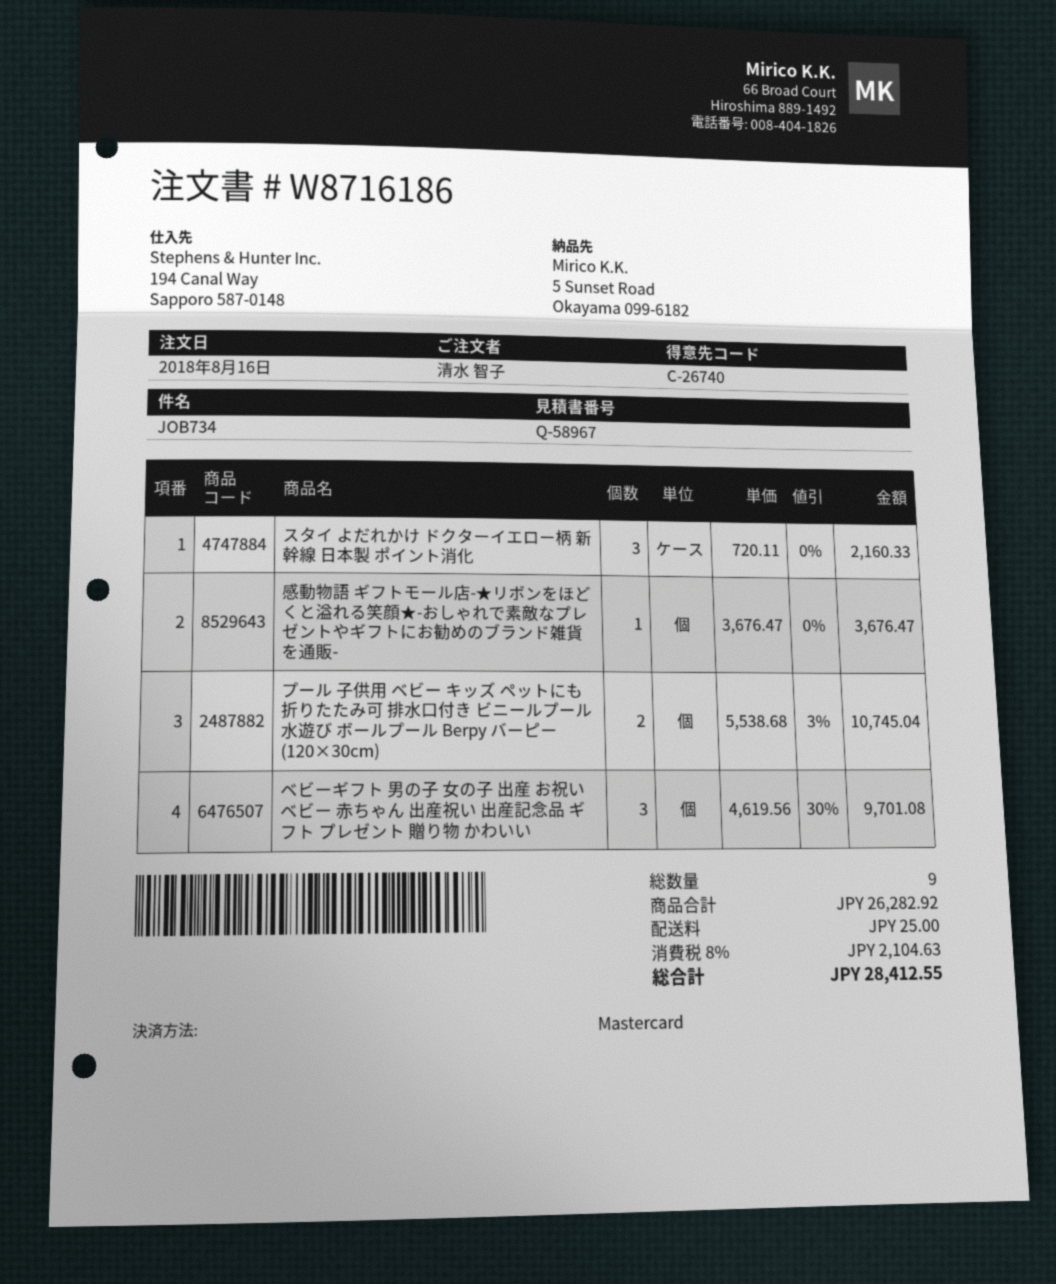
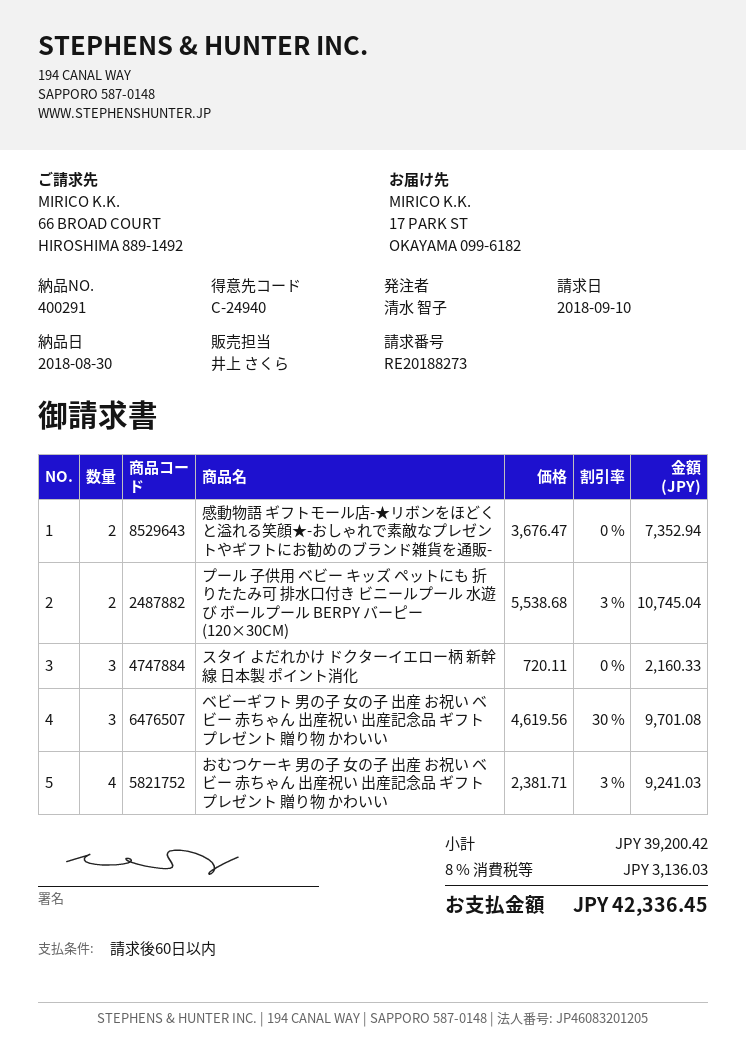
customer number: C-26740 -> C-24940
ship to: 5 Sunset Road, Okayama 099-6182 -> 17 PARK ST, OKAYAMA 099-6182
感動物語 ギフトモール店-★リボンをほどくと溢れる笑顔★-おしゃれで素敵なプレゼントやギフトにお勧めのブランド雑貨を通販-: 1 x 3676.47 = 3676.47 -> 2 x 3676.47 = 7352.94
おむつケーキ 男の子 女の子 出産 お祝い ベビー 赤ちゃん 出産祝い 出産記念品 ギフト プレゼント 贈り物 かわいい: none -> 4 x 2381.71 - 3% = 9241.03
subtotal: 26282.92 -> 39200.42
shipping: 25.00 -> none
tax: 8% = 2104.63 -> 8% = 3136.03
total: 28412.55 -> 42336.45

